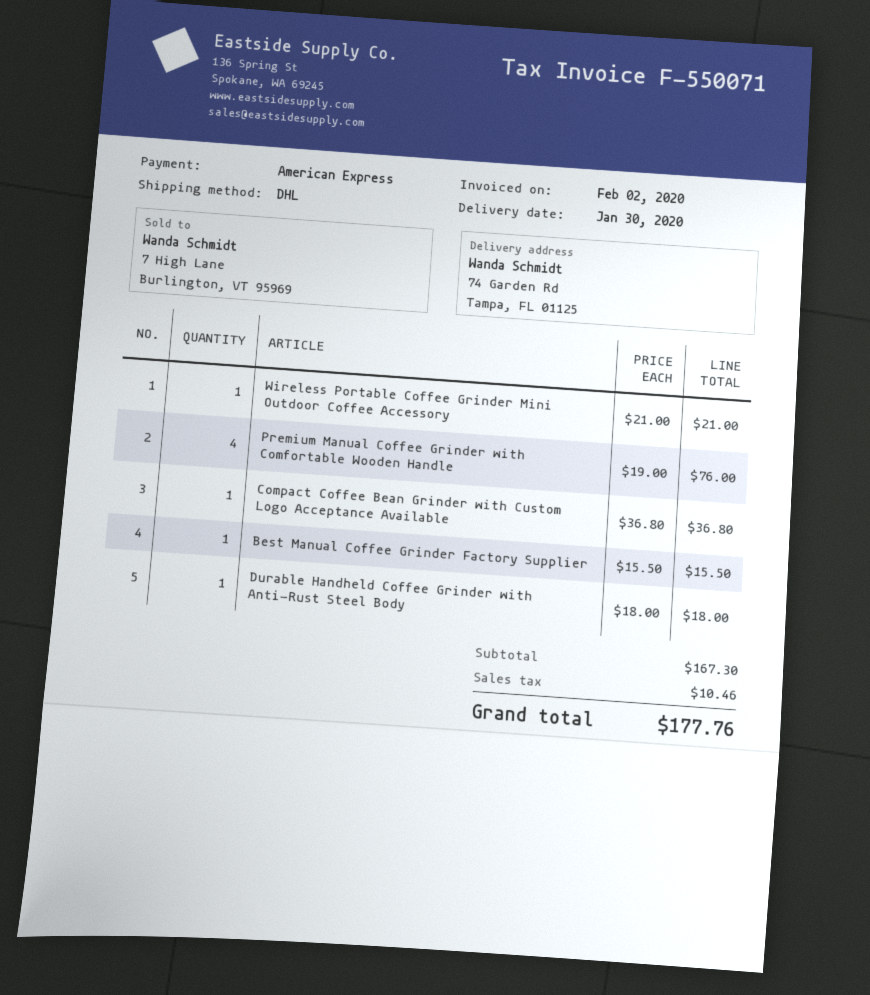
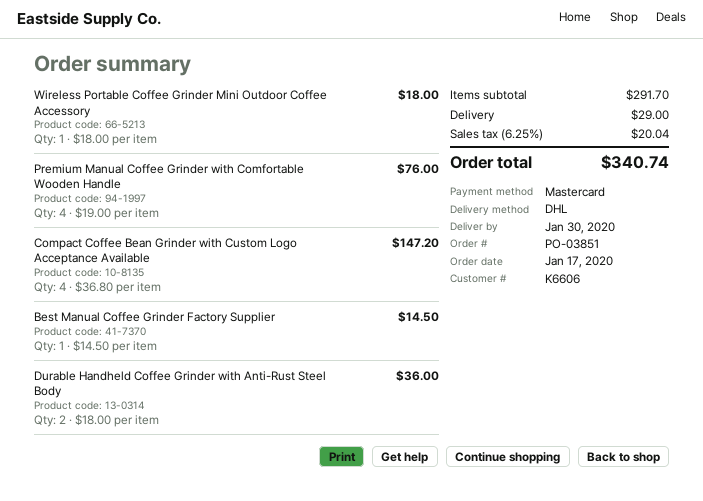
payment method: American Express -> Mastercard
Wireless Portable Coffee Grinder Mini Outdoor Coffee Accessory: 1 x 21.00 = 21.00 -> 1 x 18.00 = 18.00
Compact Coffee Bean Grinder with Custom Logo Acceptance Available: 1 x 36.80 = 36.80 -> 4 x 36.80 = 147.20
Best Manual Coffee Grinder Factory Supplier: 1 x 15.50 = 15.50 -> 1 x 14.50 = 14.50
Durable Handheld Coffee Grinder with Anti-Rust Steel Body: 1 x 18.00 = 18.00 -> 2 x 18.00 = 36.00
subtotal: 167.30 -> 291.70
shipping: none -> 29.00
tax: 10.46 -> 20.04
total: 177.76 -> 340.74

